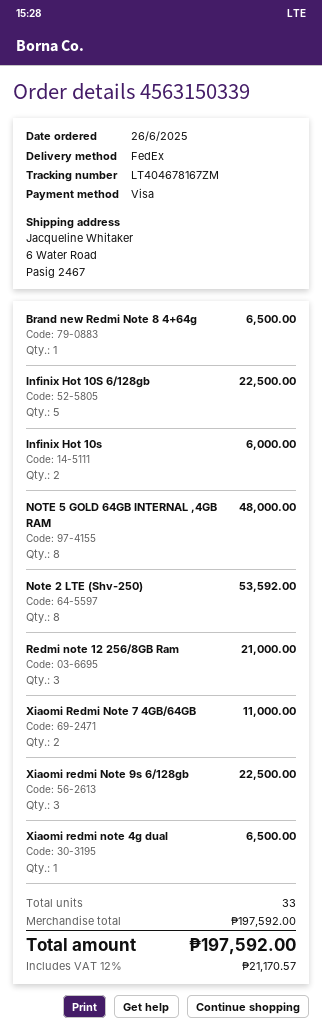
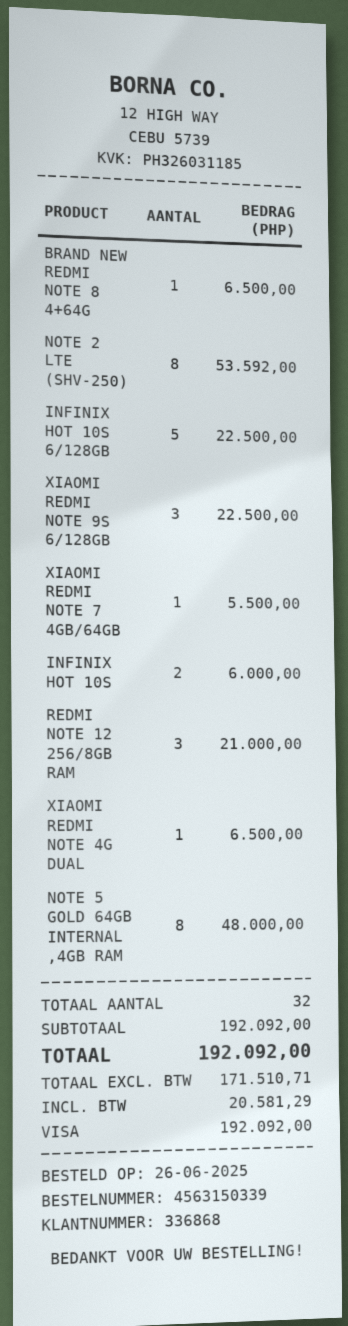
Xiaomi Redmi Note 7 4GB/64GB: 2 for 11000.00 -> 1 for 5500.00
total quantity: 33 -> 32
subtotal: 197592.00 -> 192092.00
tax: 21170.57 -> 20581.29
total: 197592.00 -> 192092.00

